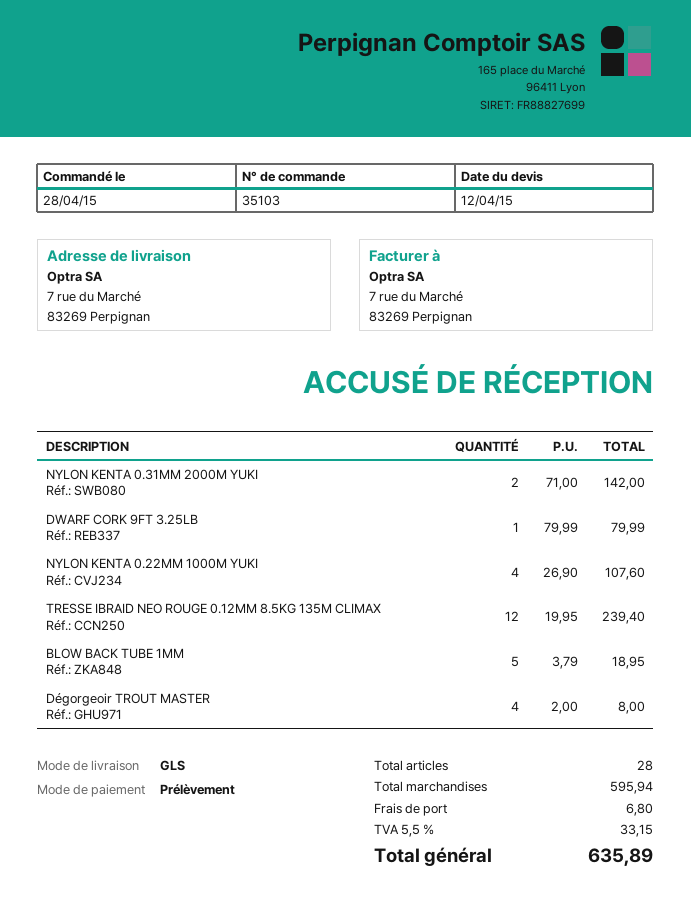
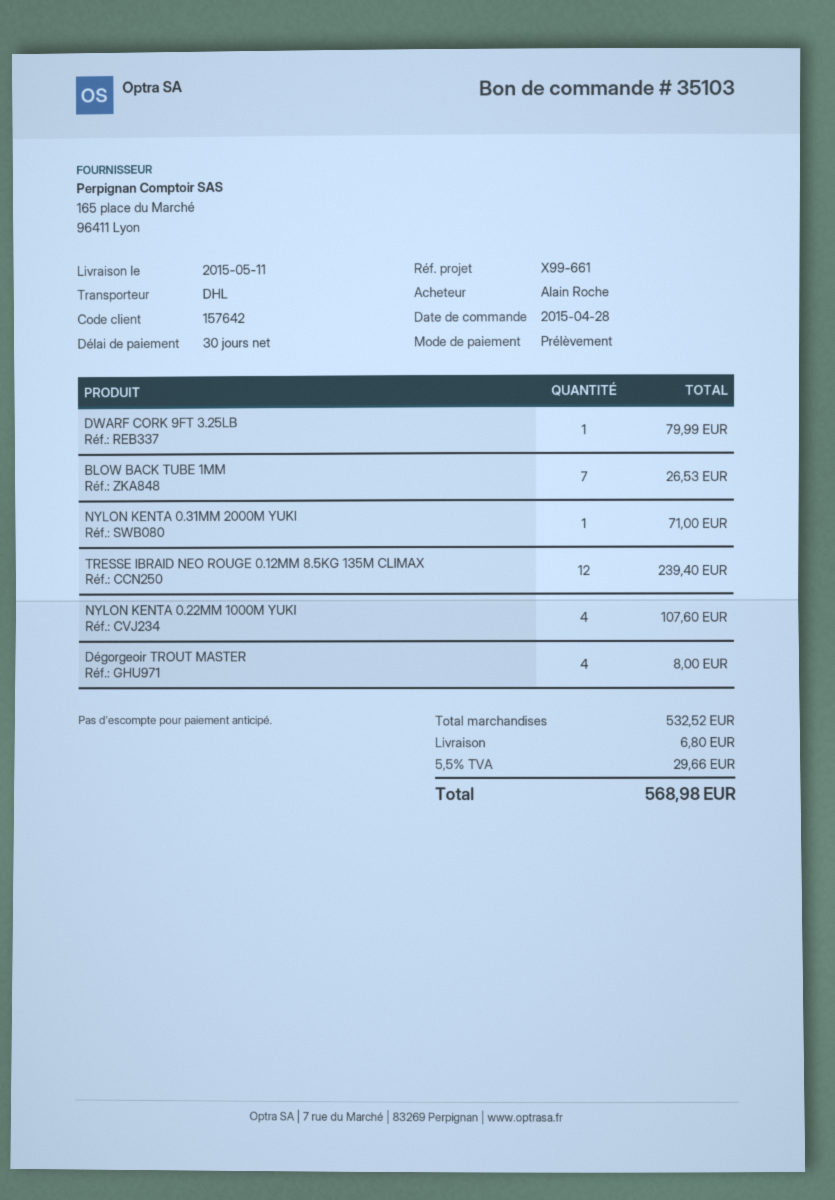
shipping method: GLS -> DHL
NYLON KENTA 0.31MM 2000M YUKI: 2 for 142.00 -> 1 for 71.00
BLOW BACK TUBE 1MM: 5 for 18.95 -> 7 for 26.53
subtotal: 595.94 -> 532.52
tax: 5.5% = 33.15 -> 5.5% = 29.66
total: 635.89 -> 568.98

